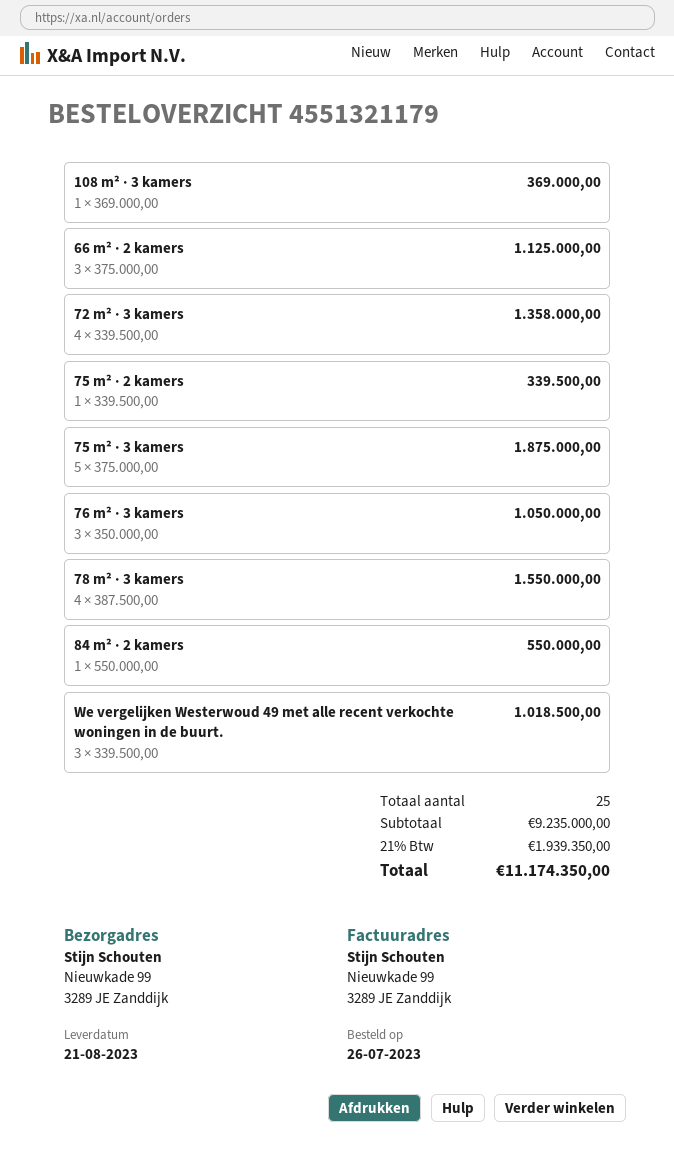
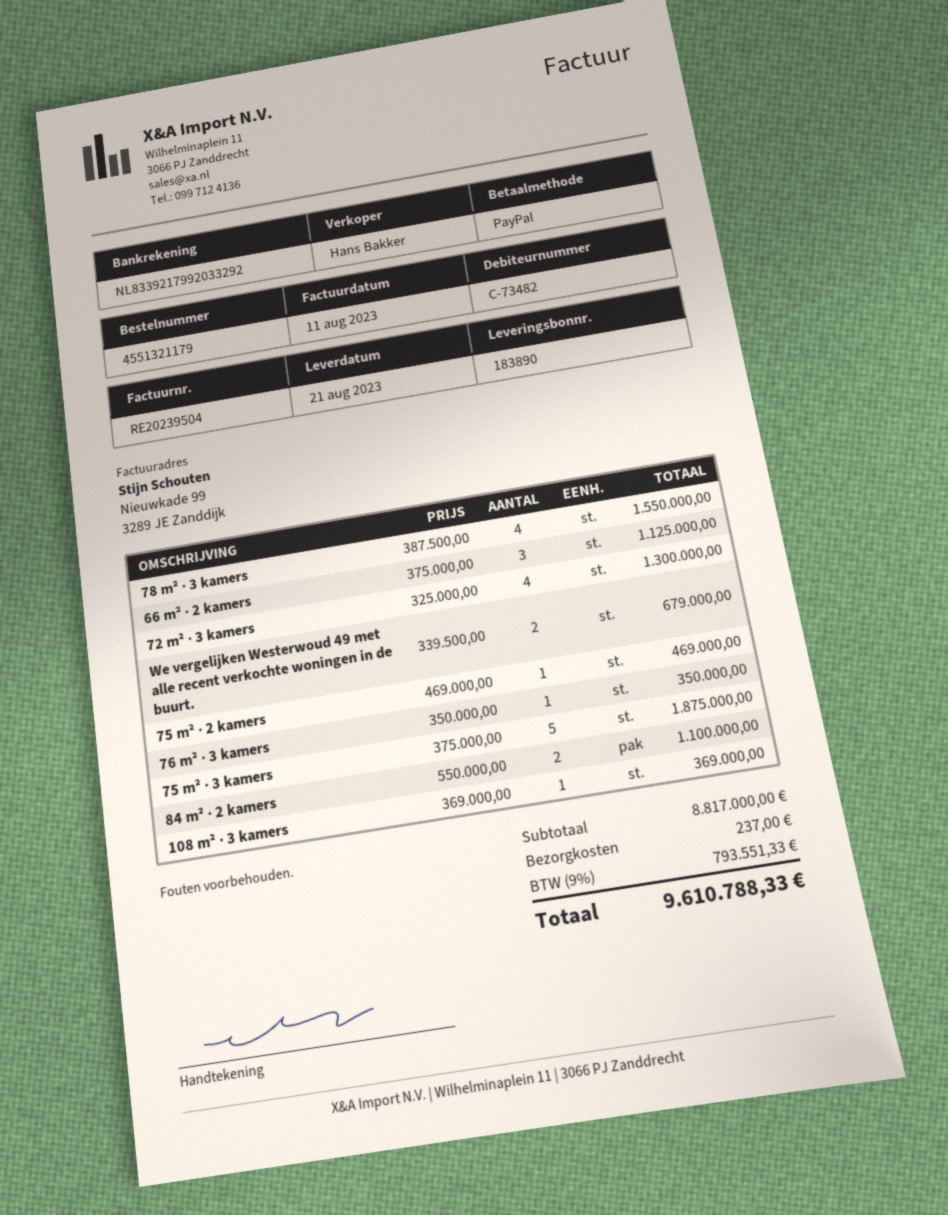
72 m² · 3 kamers: 4 x 339500.00 = 1358000.00 -> 4 x 325000.00 = 1300000.00
75 m² · 2 kamers: 1 x 339500.00 = 339500.00 -> 1 x 469000.00 = 469000.00
76 m² · 3 kamers: 3 x 350000.00 = 1050000.00 -> 1 x 350000.00 = 350000.00
84 m² · 2 kamers: 1 x 550000.00 = 550000.00 -> 2 x 550000.00 = 1100000.00
We vergelijken Westerwoud 49 met alle recent verkochte woningen in de buurt.: 3 x 339500.00 = 1018500.00 -> 2 x 339500.00 = 679000.00
subtotal: 9235000.00 -> 8817000.00
shipping: none -> 237.00
tax: 21% = 1939350.00 -> 9% = 793551.33
total: 11174350.00 -> 9610788.33

